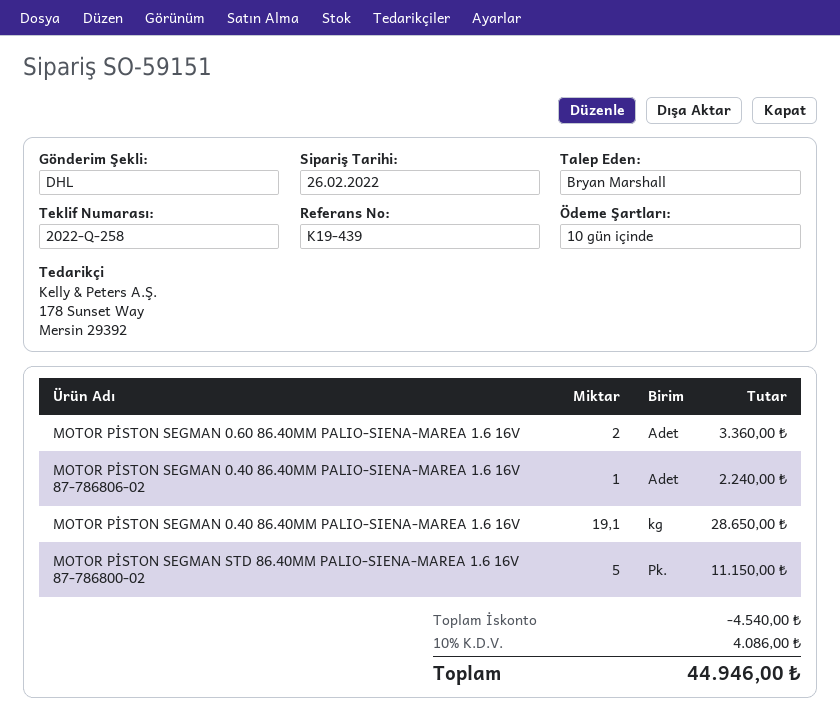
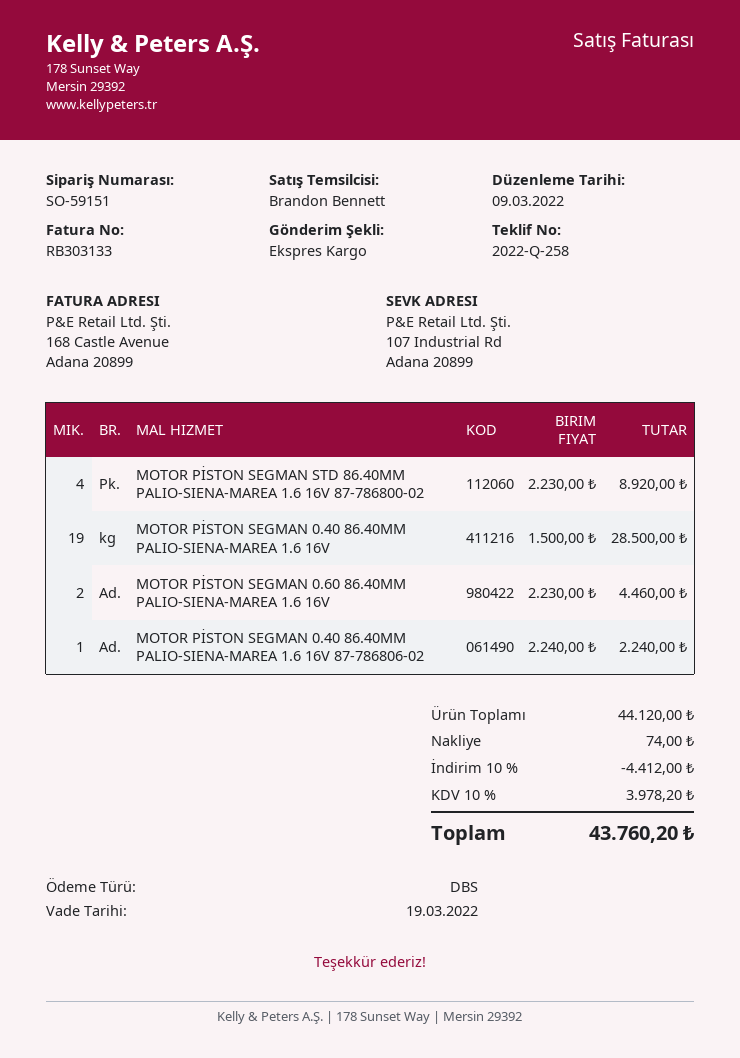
shipping method: DHL -> express
MOTOR PİSTON SEGMAN 0.60 86.40MM PALIO-SIENA-MAREA 1.6 16V: 2 for 3360.00 -> 2 for 4460.00
MOTOR PİSTON SEGMAN 0.40 86.40MM PALIO-SIENA-MAREA 1.6 16V: 19.1 for 28650.00 -> 19 for 28500.00
MOTOR PİSTON SEGMAN STD 86.40MM PALIO-SIENA-MAREA 1.6 16V 87-786800-02: 5 for 11150.00 -> 4 for 8920.00
discount: 4540.00 -> 4412.00
shipping: none -> 74.00
tax: 10% = 4086.00 -> 10% = 3978.20
total: 44946.00 -> 43760.20

